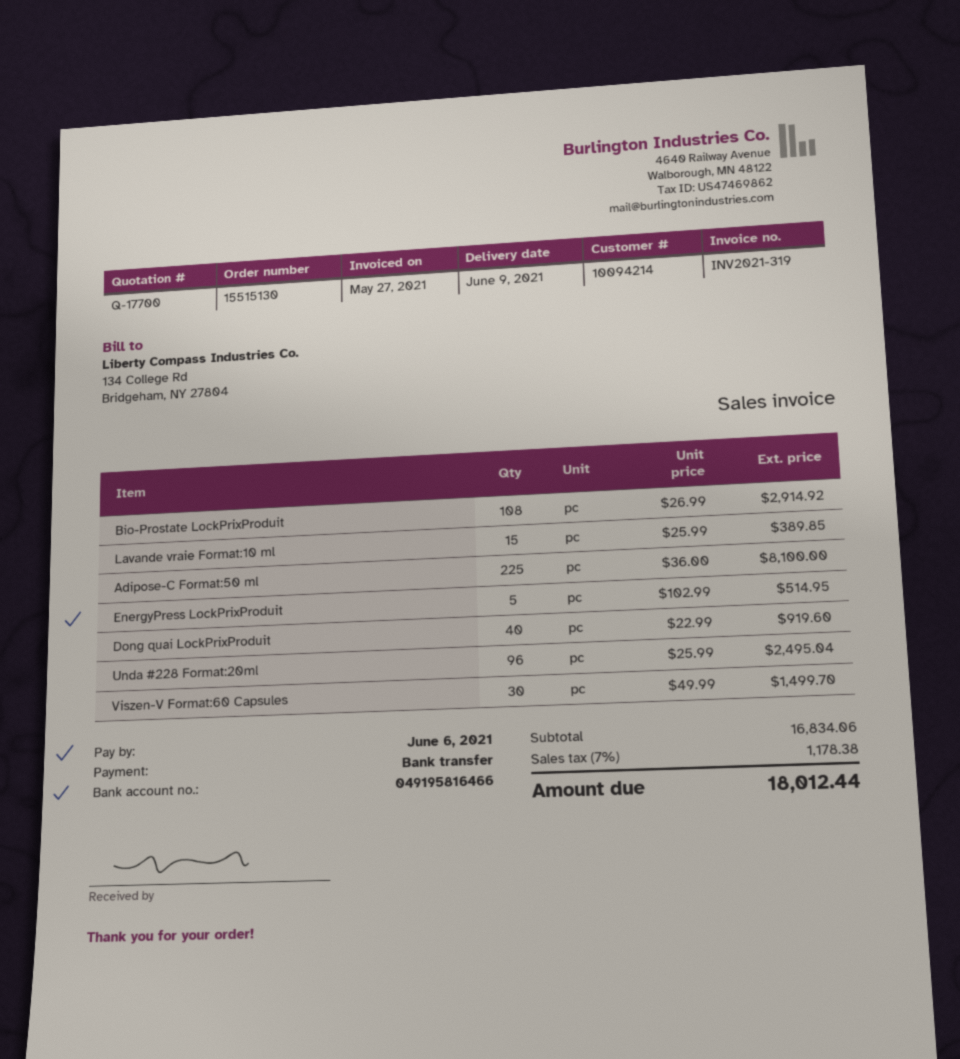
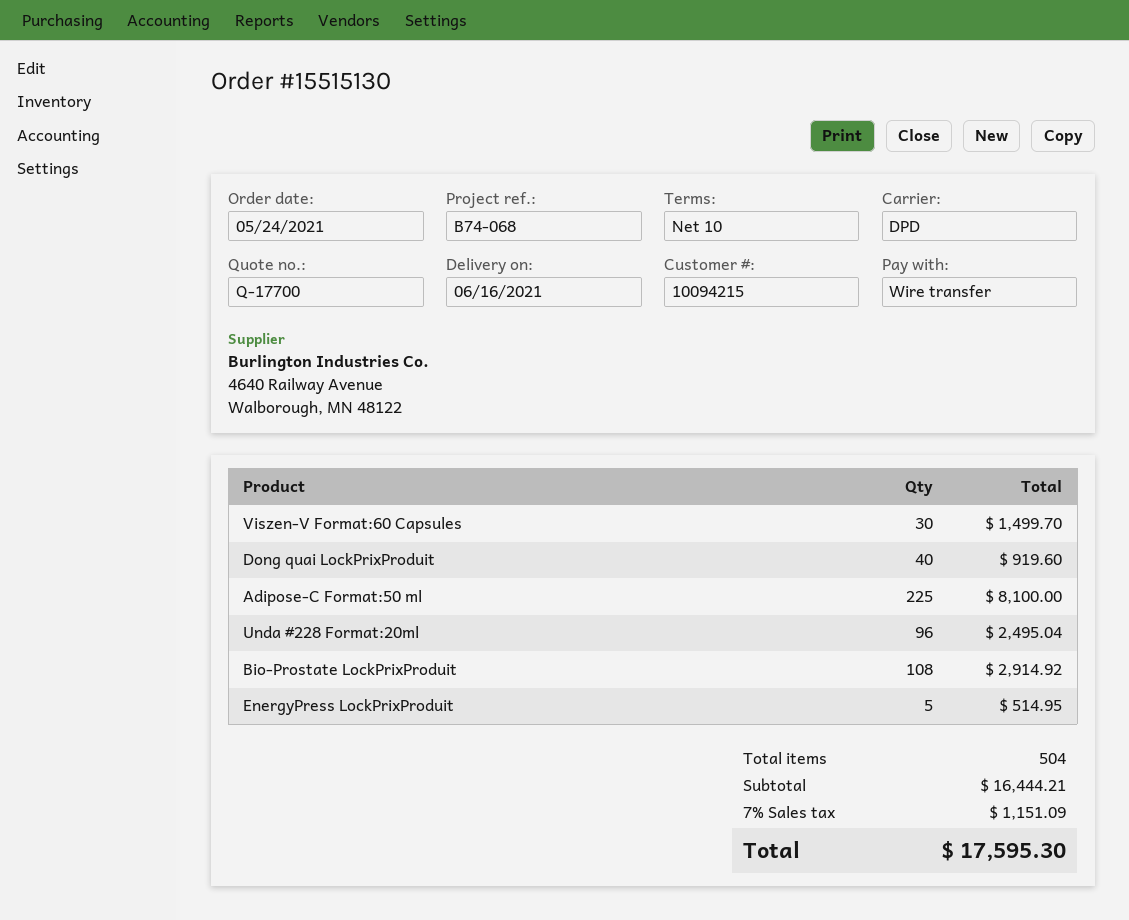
delivery date: 2021-06-09 -> 2021-06-16
customer number: 10094214 -> 10094215
Lavande vraie Format:10 ml: 15 for 389.85 -> none
subtotal: 16834.06 -> 16444.21
tax: 7% = 1178.38 -> 7% = 1151.09
total: 18012.44 -> 17595.30

